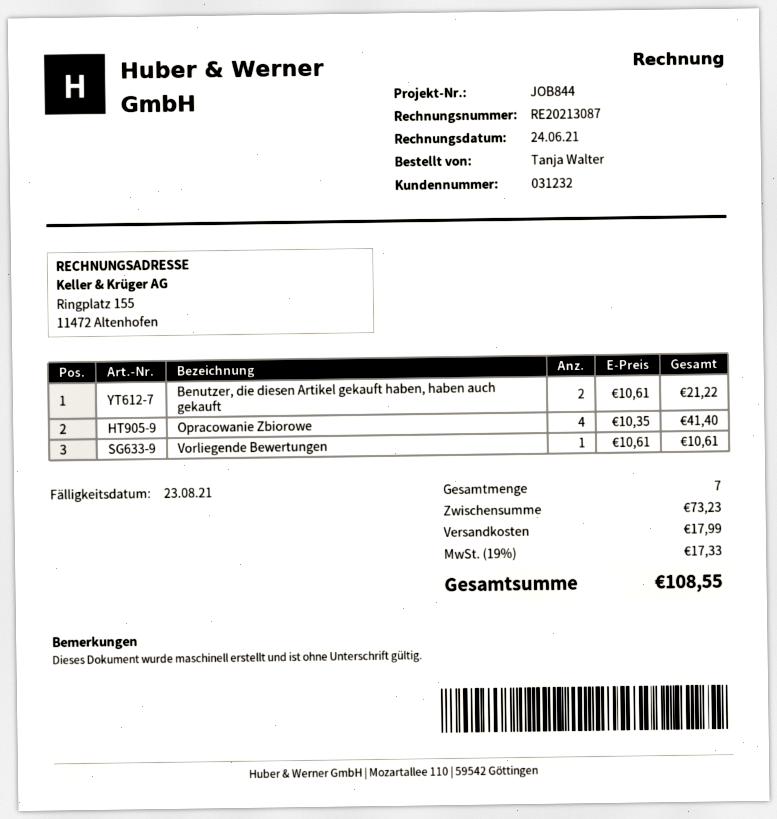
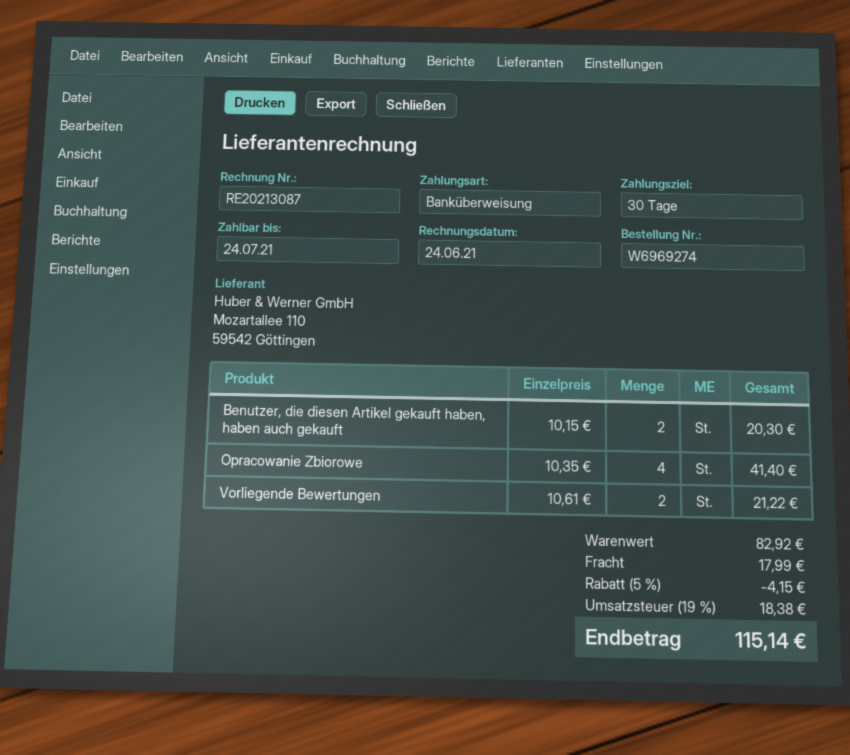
due date: 2021-08-23 -> 2021-07-24
Benutzer, die diesen Artikel gekauft haben, haben auch gekauft: 2 x 10.61 = 21.22 -> 2 x 10.15 = 20.30
Vorliegende Bewertungen: 1 x 10.61 = 10.61 -> 2 x 10.61 = 21.22
subtotal: 73.23 -> 82.92
discount: none -> 5% = 4.15
tax: 19% = 17.33 -> 19% = 18.38
total: 108.55 -> 115.14

